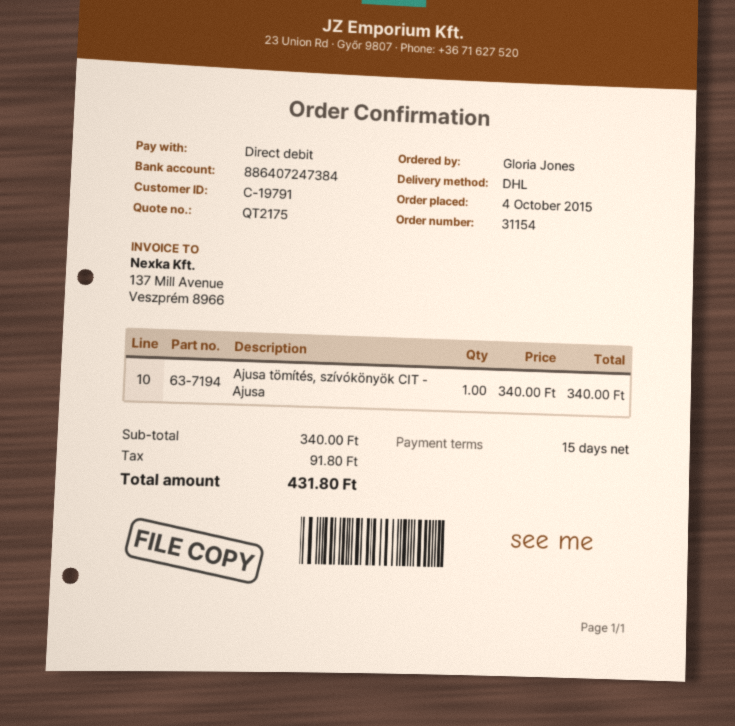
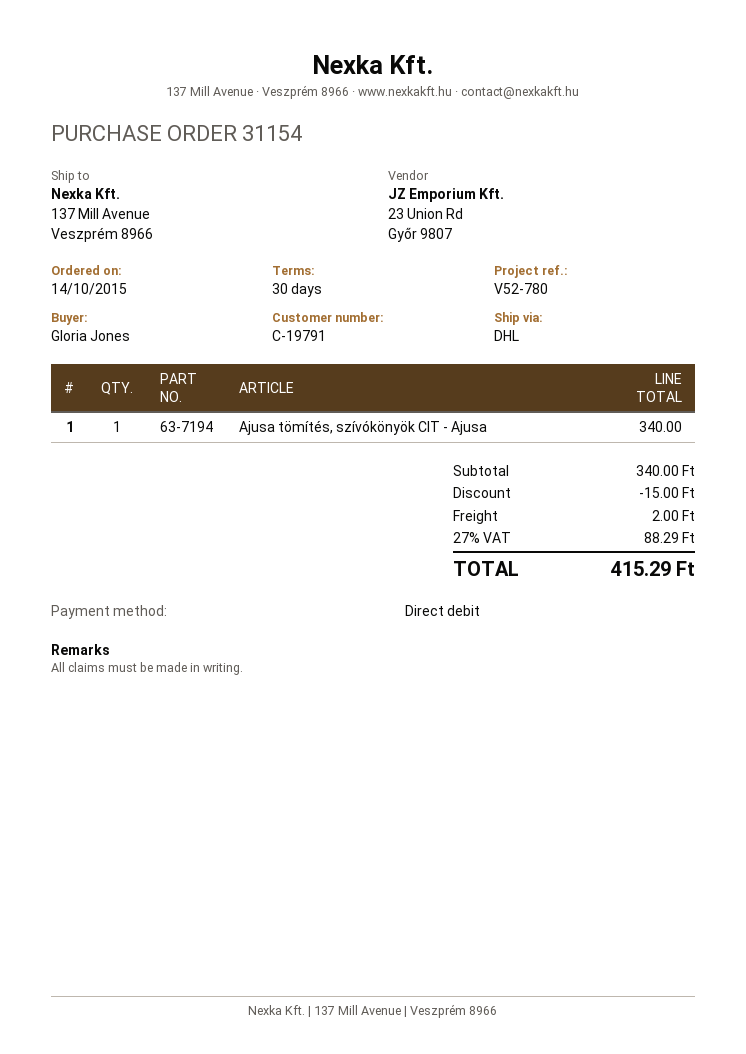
order date: 2015-10-04 -> 2015-10-14
payment terms: 15 days -> 30 days
discount: none -> 15.00
shipping: none -> 2.00
tax: 91.80 -> 88.29
total: 431.80 -> 415.29

